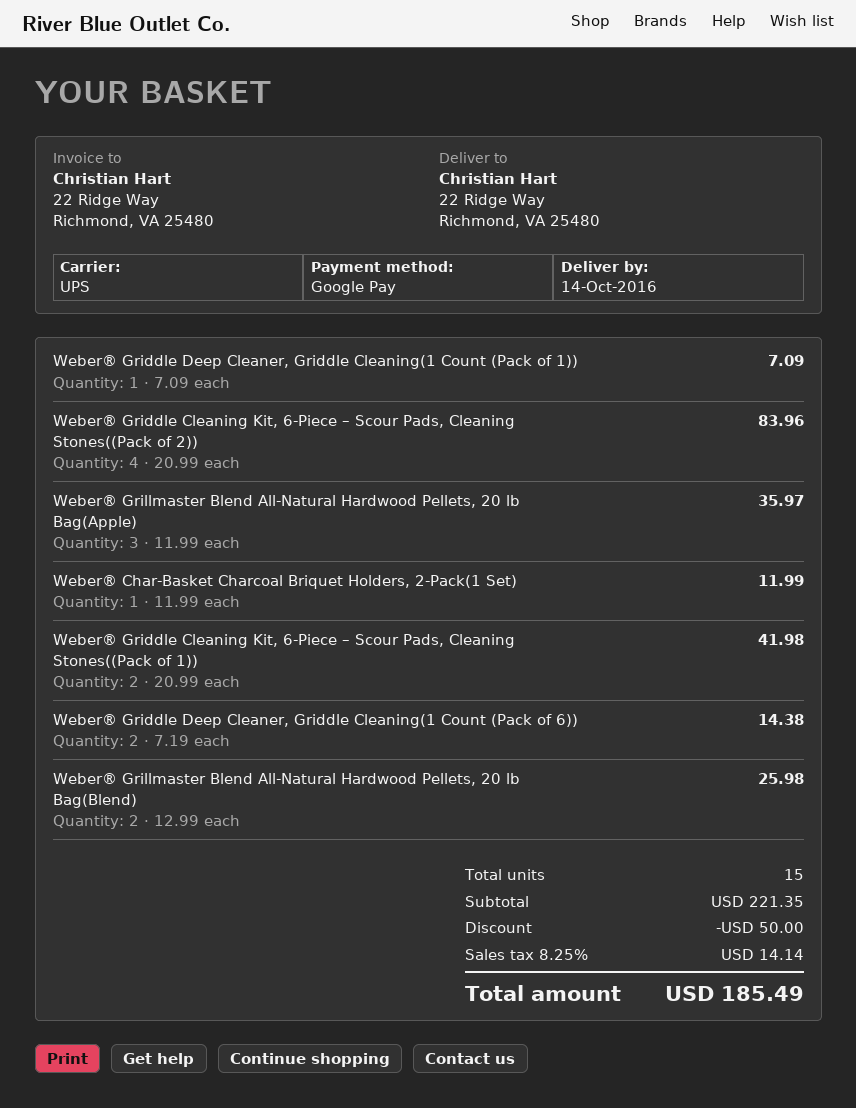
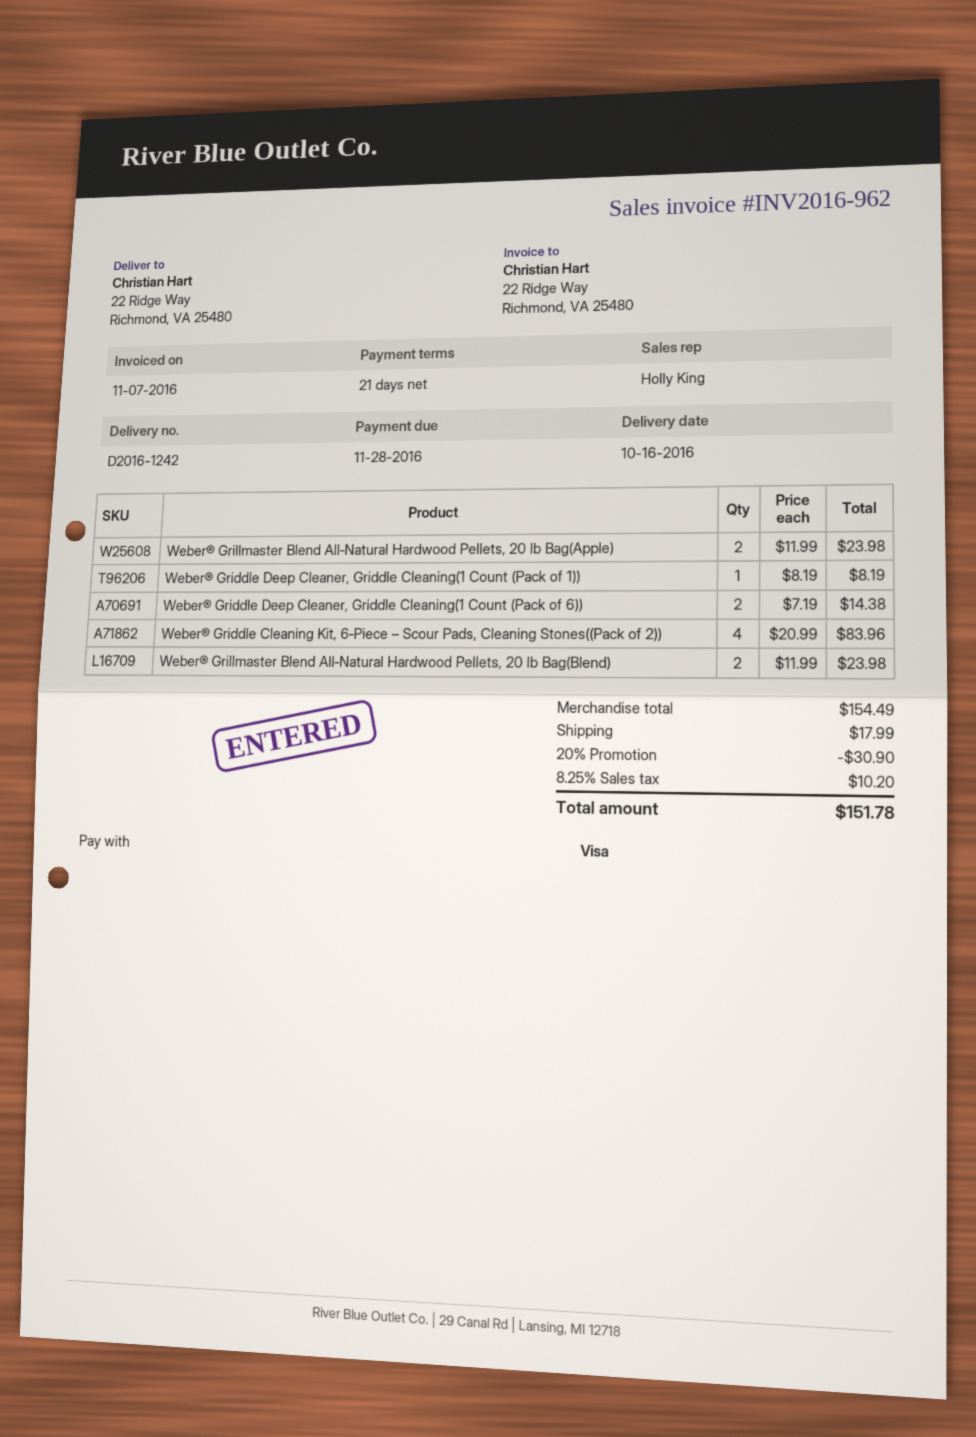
delivery date: 2016-10-14 -> 2016-10-16
payment method: Google Pay -> Visa
Weber® Griddle Deep Cleaner, Griddle Cleaning(1 Count (Pack of 1)): 1 x 7.09 = 7.09 -> 1 x 8.19 = 8.19
Weber® Grillmaster Blend All‑Natural Hardwood Pellets, 20 lb Bag(Apple): 3 x 11.99 = 35.97 -> 2 x 11.99 = 23.98
Weber® Char-Basket Charcoal Briquet Holders, 2-Pack(1 Set): 1 x 11.99 = 11.99 -> none
Weber® Griddle Cleaning Kit, 6‑Piece – Scour Pads, Cleaning Stones((Pack of 1)): 2 x 20.99 = 41.98 -> none
Weber® Grillmaster Blend All‑Natural Hardwood Pellets, 20 lb Bag(Blend): 2 x 12.99 = 25.98 -> 2 x 11.99 = 23.98
subtotal: 221.35 -> 154.49
discount: 50.00 -> 30.90
shipping: none -> 17.99
tax: 8.25% = 14.14 -> 8.25% = 10.20
total: 185.49 -> 151.78

